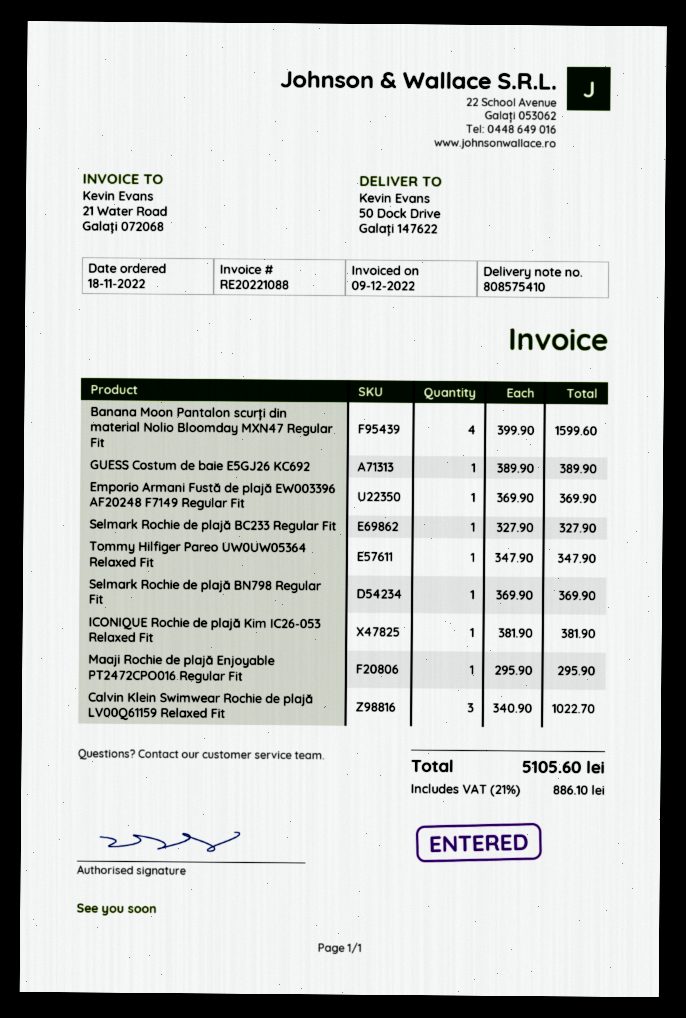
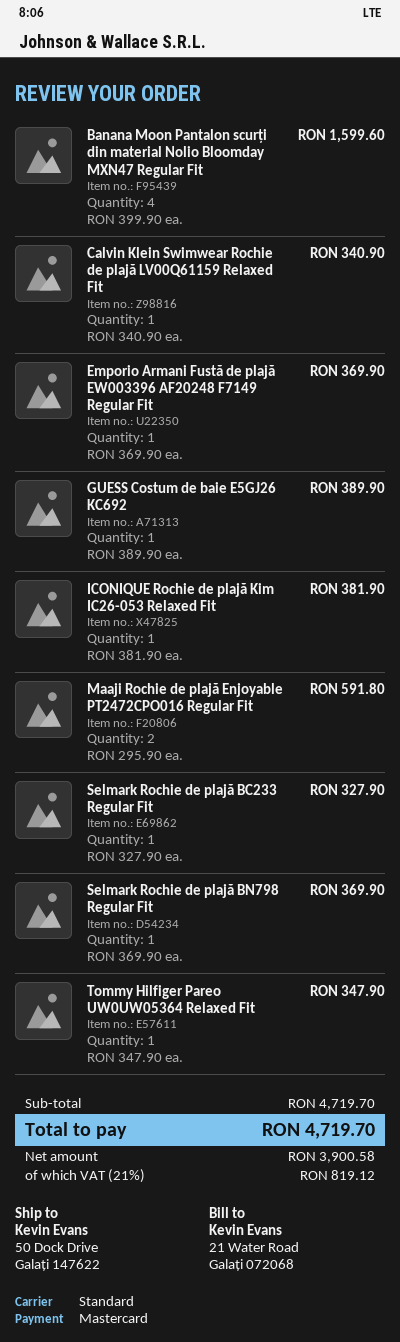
Maaji Rochie de plajă Enjoyable PT2472CPO016 Regular Fit: 1 x 295.90 = 295.90 -> 2 x 295.90 = 591.80
Calvin Klein Swimwear Rochie de plajă LV00Q61159 Relaxed Fit: 3 x 340.90 = 1022.70 -> 1 x 340.90 = 340.90
tax: 21% = 886.10 -> 21% = 819.12
total: 5105.60 -> 4719.70

